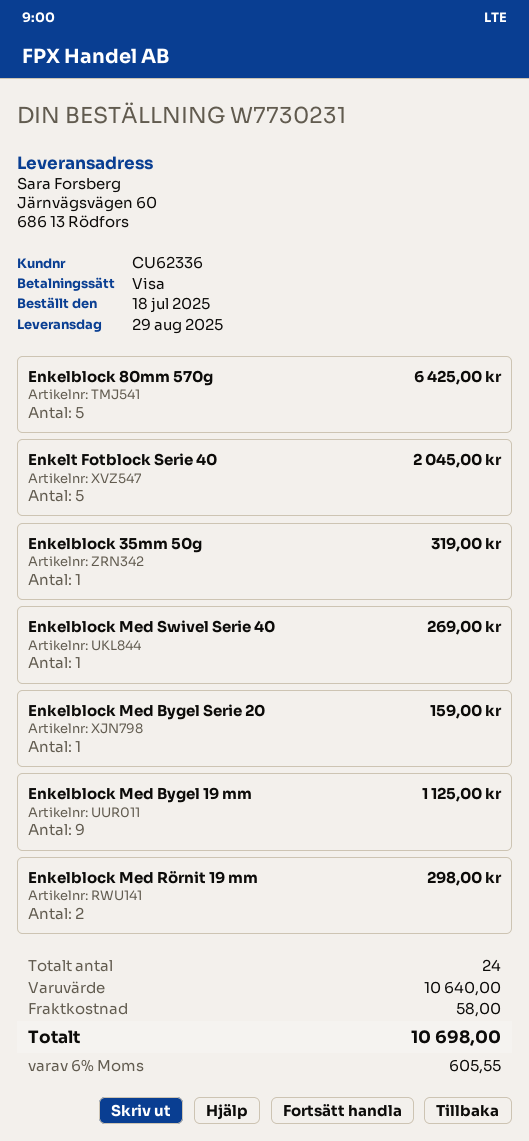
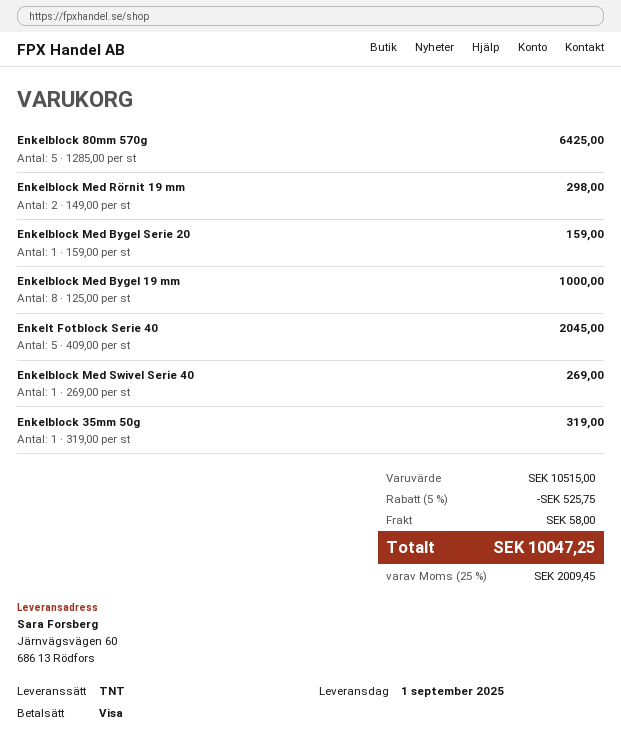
delivery date: 2025-08-29 -> 2025-09-01
Enkelblock Med Bygel 19 mm: 9 for 1125.00 -> 8 for 1000.00
subtotal: 10640.00 -> 10515.00
discount: none -> 5% = 525.75
tax: 6% = 605.55 -> 25% = 2009.45
total: 10698.00 -> 10047.25

